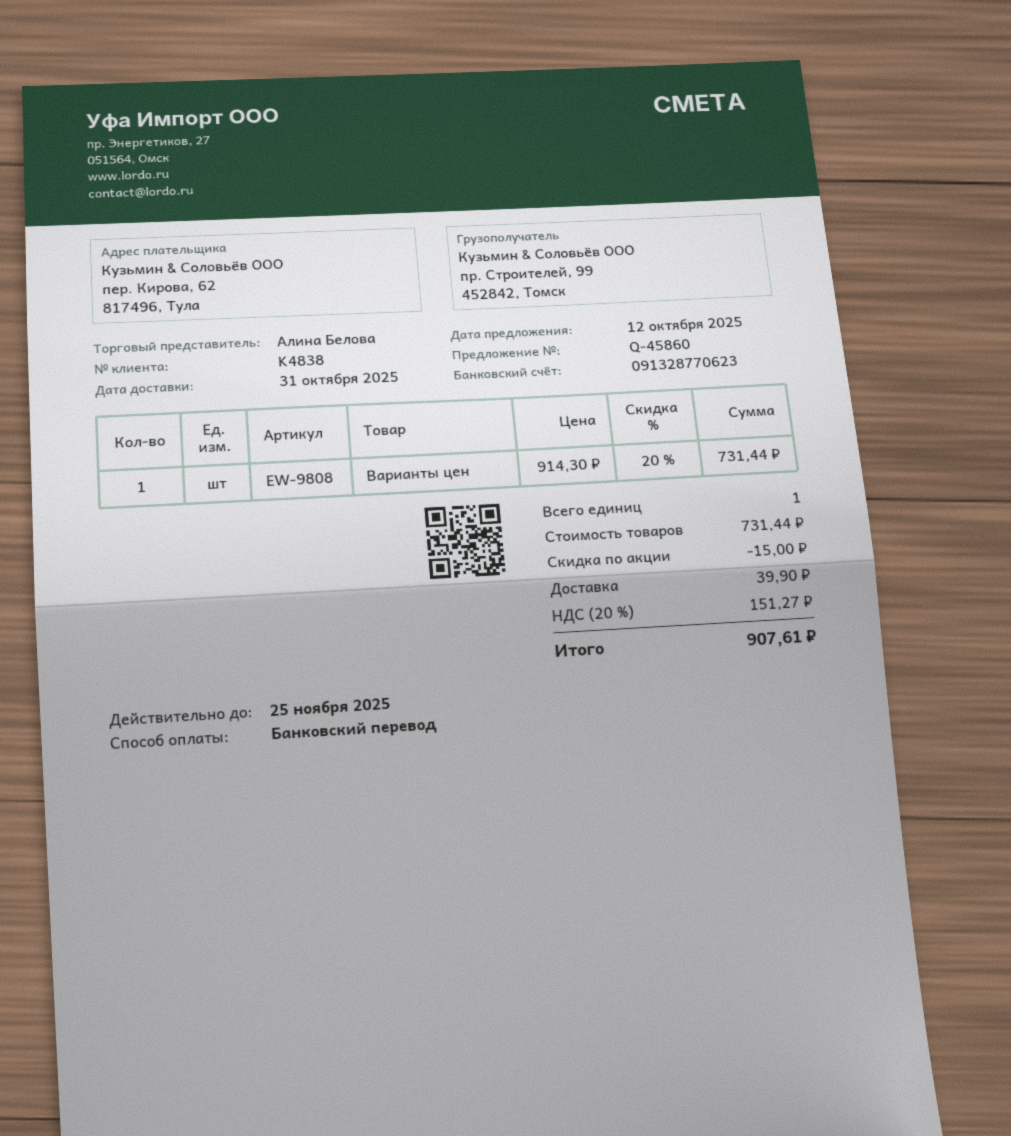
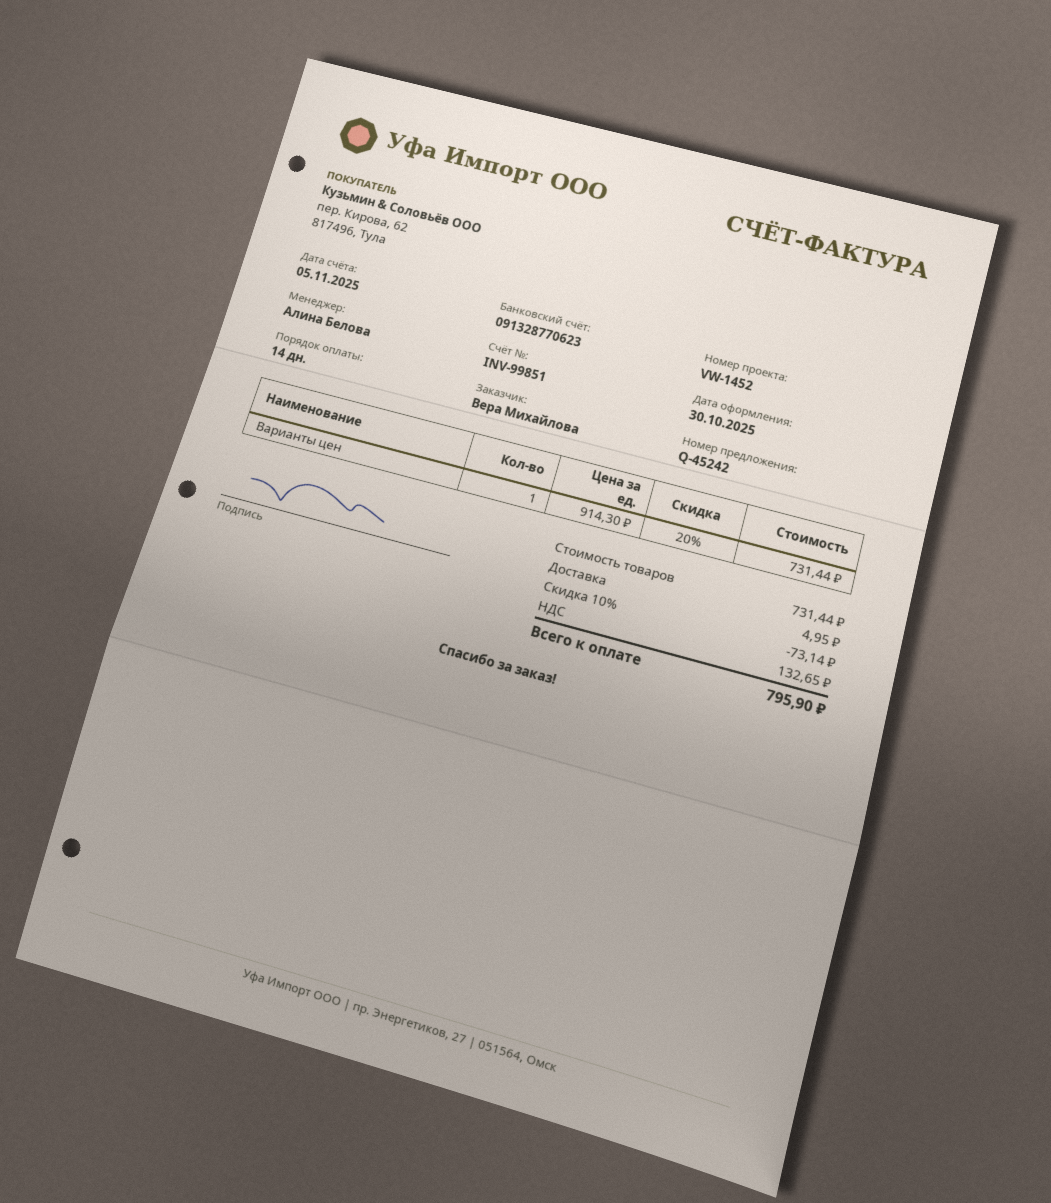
quote number: Q-45860 -> Q-45242
discount: 15.00 -> 73.14
shipping: 39.90 -> 4.95
tax: 151.27 -> 132.65
total: 907.61 -> 795.90

